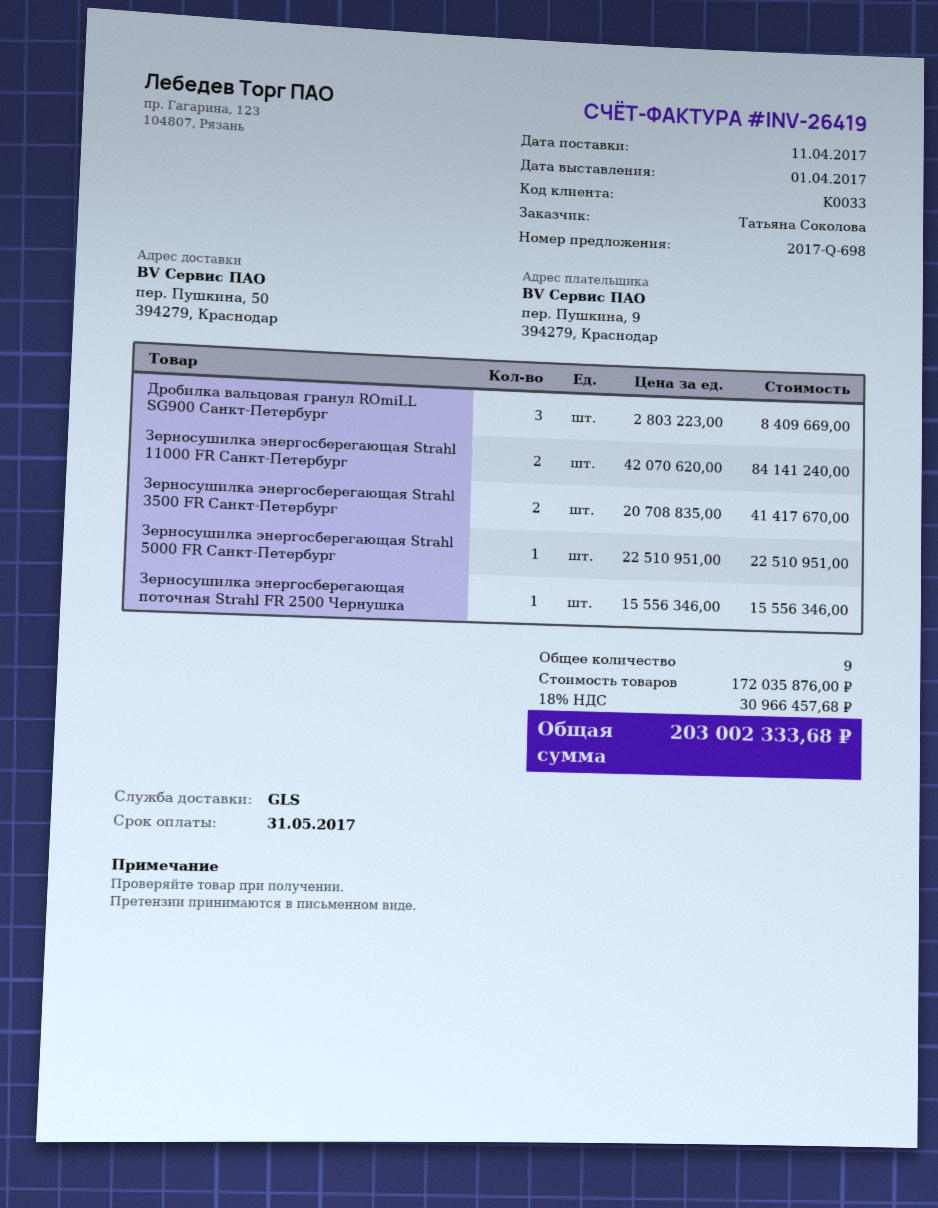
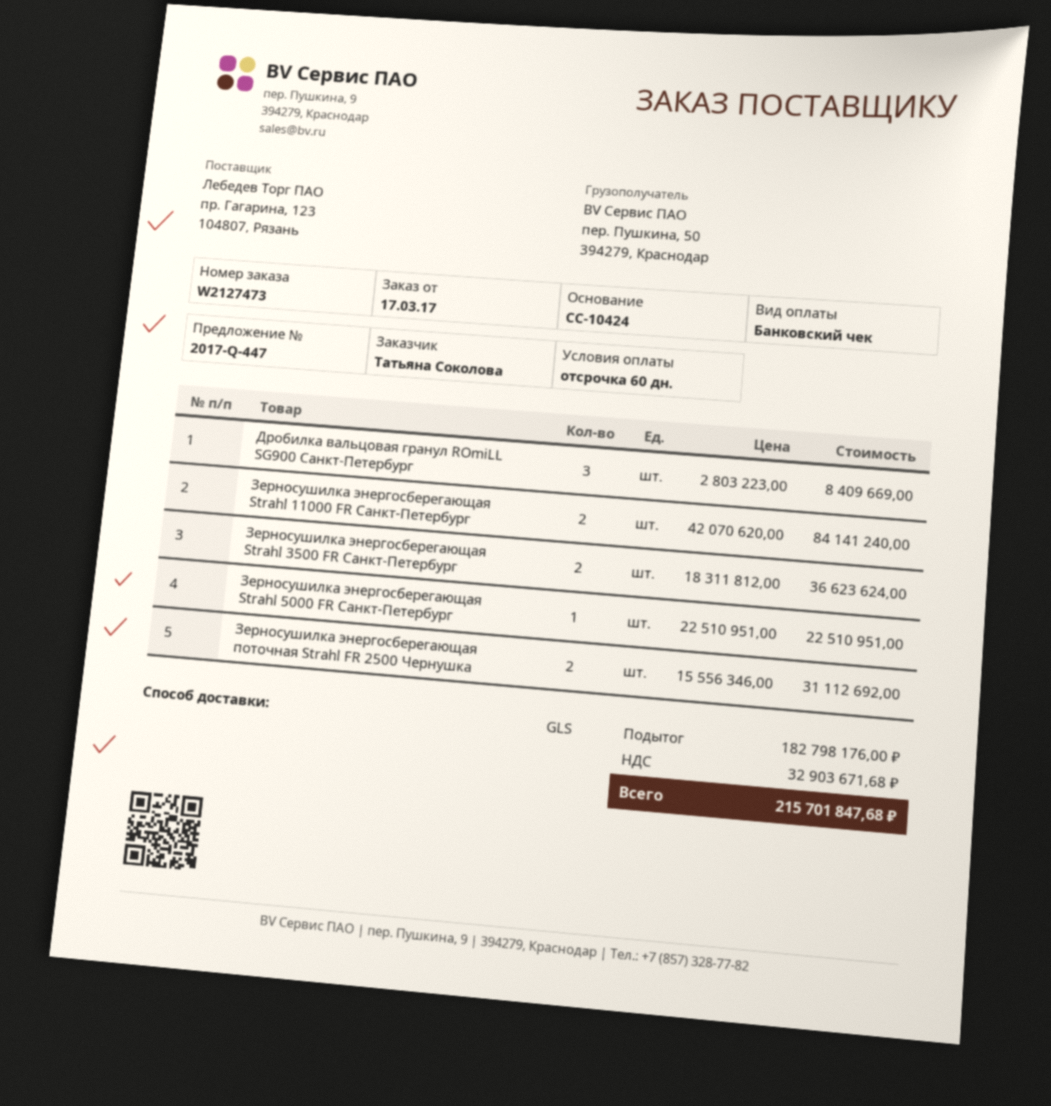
quote number: 2017-Q-698 -> 2017-Q-447
Зерносушилка энергосберегающая Strahl 3500 FR Санкт-Петербург: 2 x 20708835.00 = 41417670.00 -> 2 x 18311812.00 = 36623624.00
Зерносушилка энергосберегающая поточная Strahl FR 2500 Чернушка: 1 x 15556346.00 = 15556346.00 -> 2 x 15556346.00 = 31112692.00
subtotal: 172035876.00 -> 182798176.00
tax: 30966457.68 -> 32903671.68
total: 203002333.68 -> 215701847.68

